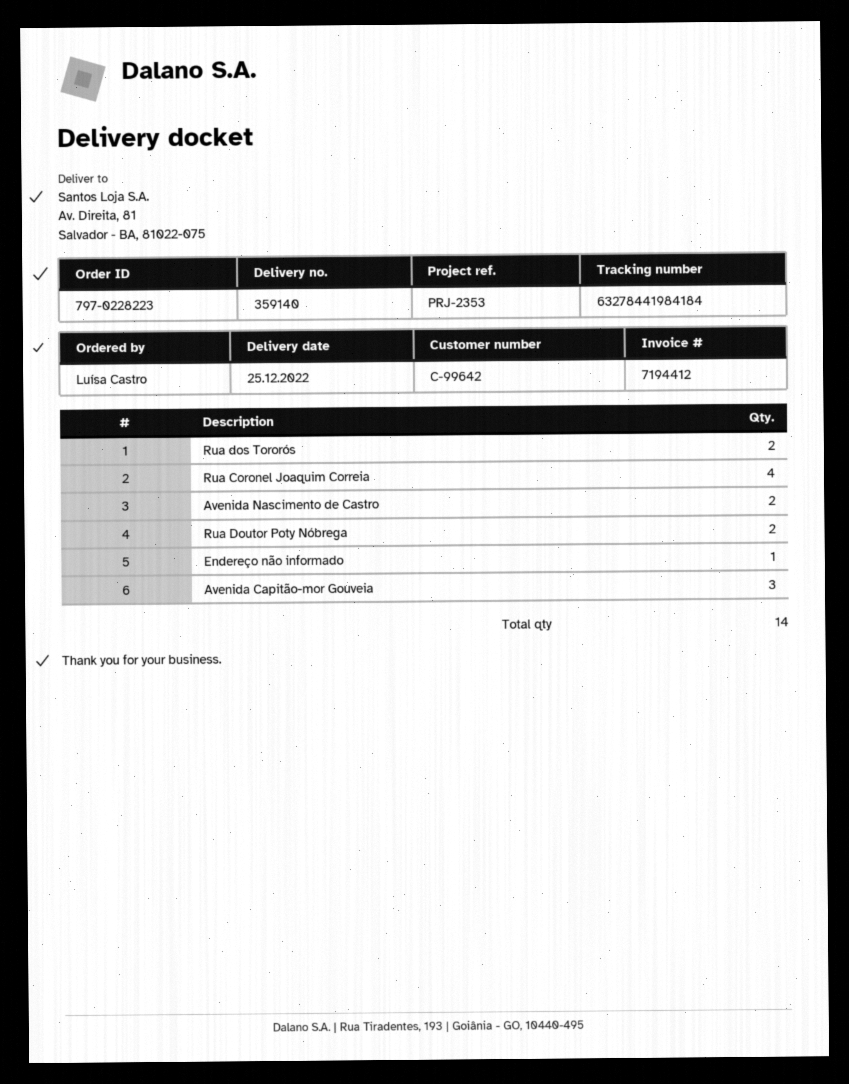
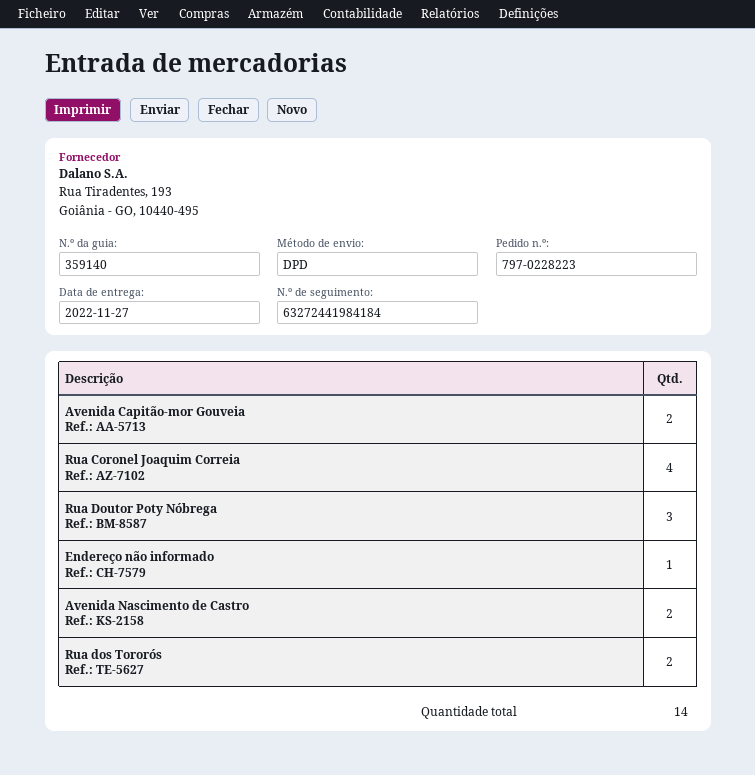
delivery date: 2022-12-25 -> 2022-11-27
tracking number: 63278441984184 -> 63272441984184
Rua Doutor Poty Nóbrega: 2 -> 3
Avenida Capitão-mor Gouveia: 3 -> 2

